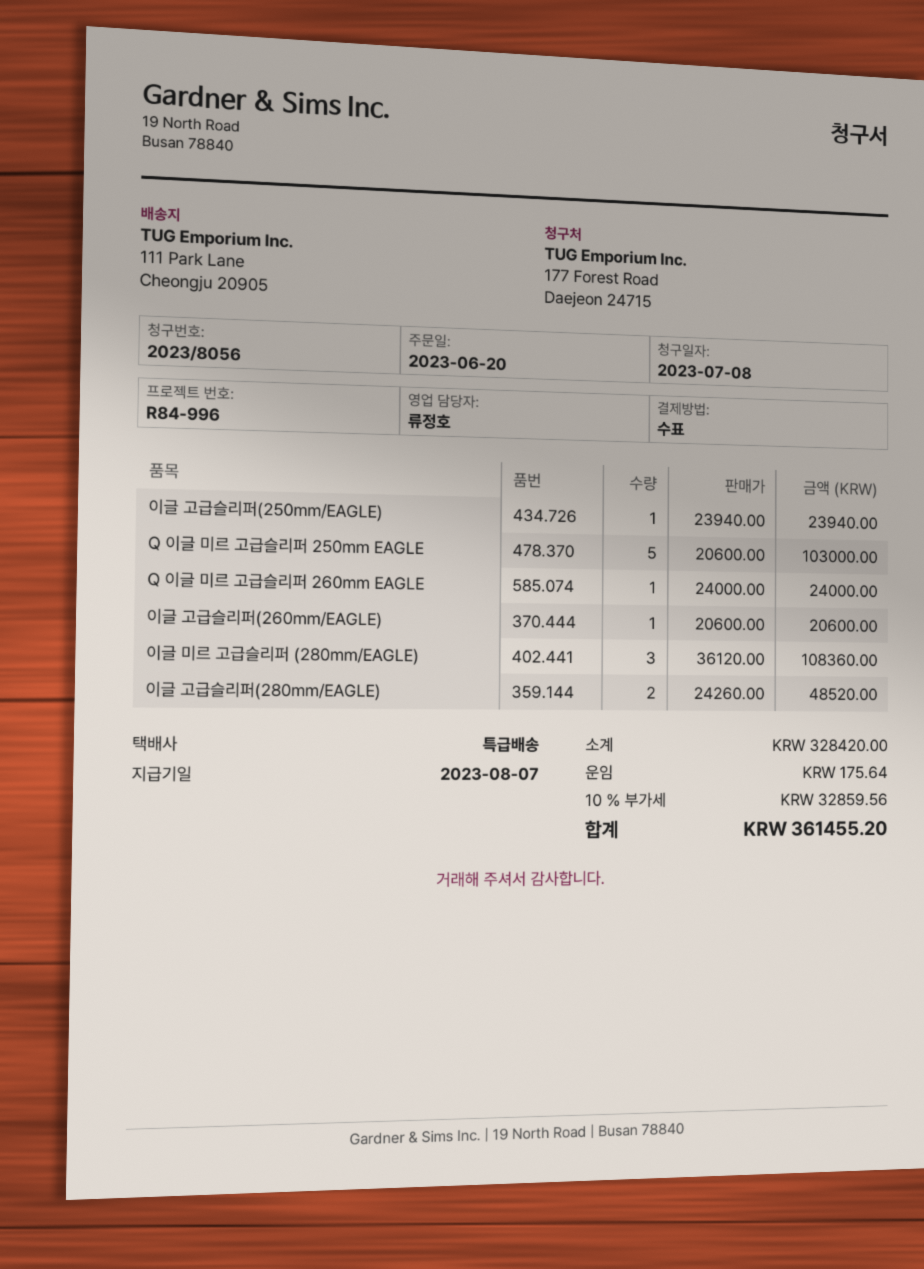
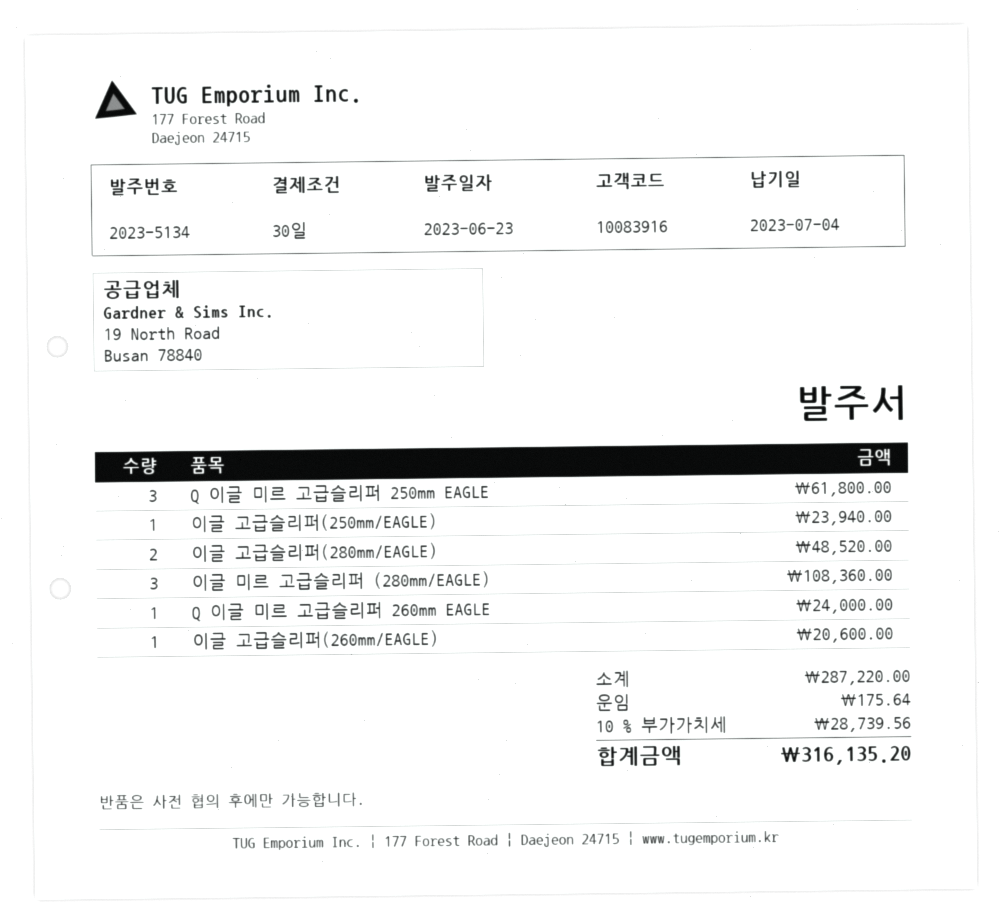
order date: 2023-06-20 -> 2023-06-23
Q 이글 미르 고급슬리퍼 250mm EAGLE: 5 for 103000.00 -> 3 for 61800.00
subtotal: 328420.00 -> 287220.00
tax: 10% = 32859.56 -> 10% = 28739.56
total: 361455.20 -> 316135.20

